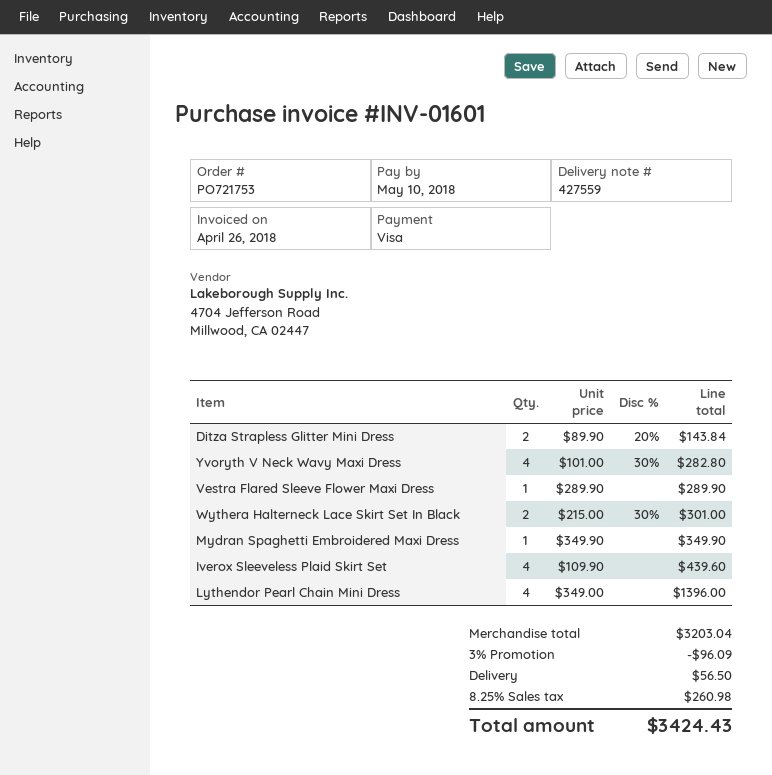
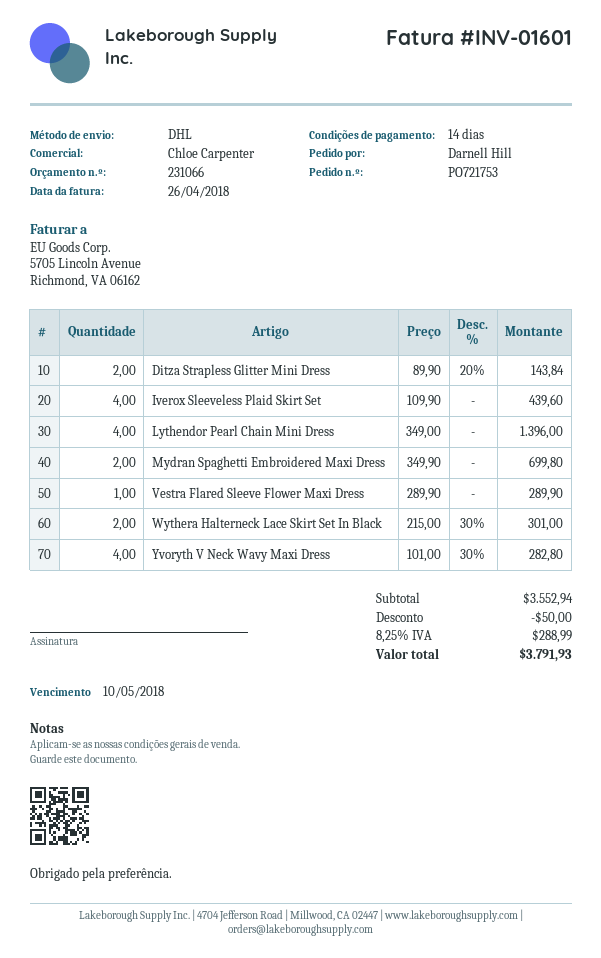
Mydran Spaghetti Embroidered Maxi Dress: 1 x 349.90 = 349.90 -> 2 x 349.90 = 699.80
subtotal: 3203.04 -> 3552.94
discount: 96.09 -> 50.00
shipping: 56.50 -> none
tax: 8.25% = 260.98 -> 8.25% = 288.99
total: 3424.43 -> 3791.93

